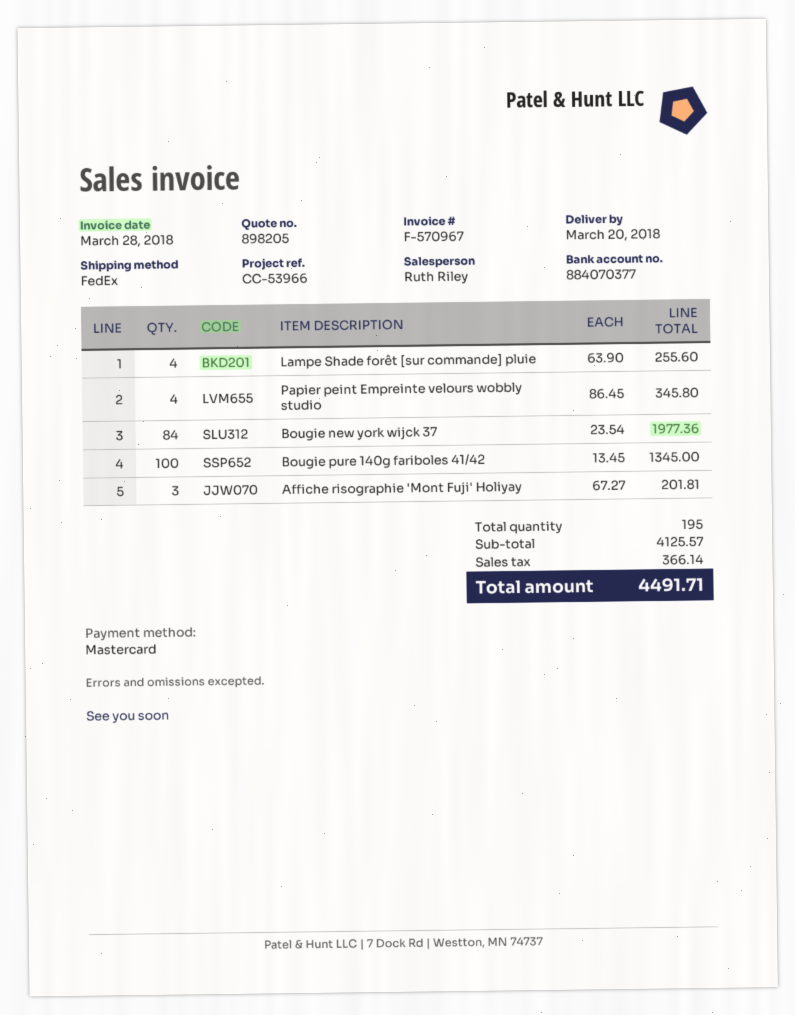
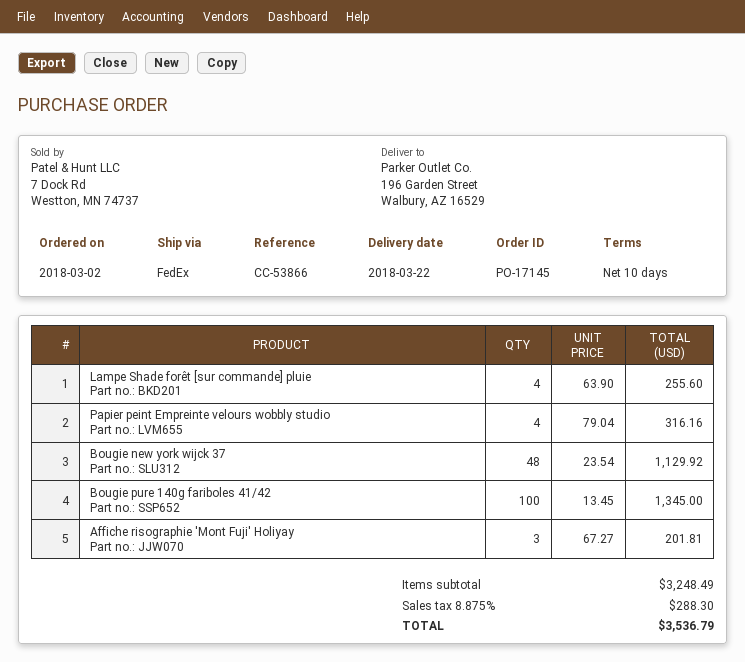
delivery date: 2018-03-20 -> 2018-03-22
reference: CC-53966 -> CC-53866
Papier peint Empreinte velours wobbly studio: 4 x 86.45 = 345.80 -> 4 x 79.04 = 316.16
Bougie new york wijck 37: 84 x 23.54 = 1977.36 -> 48 x 23.54 = 1129.92
subtotal: 4125.57 -> 3248.49
tax: 366.14 -> 288.30
total: 4491.71 -> 3536.79

